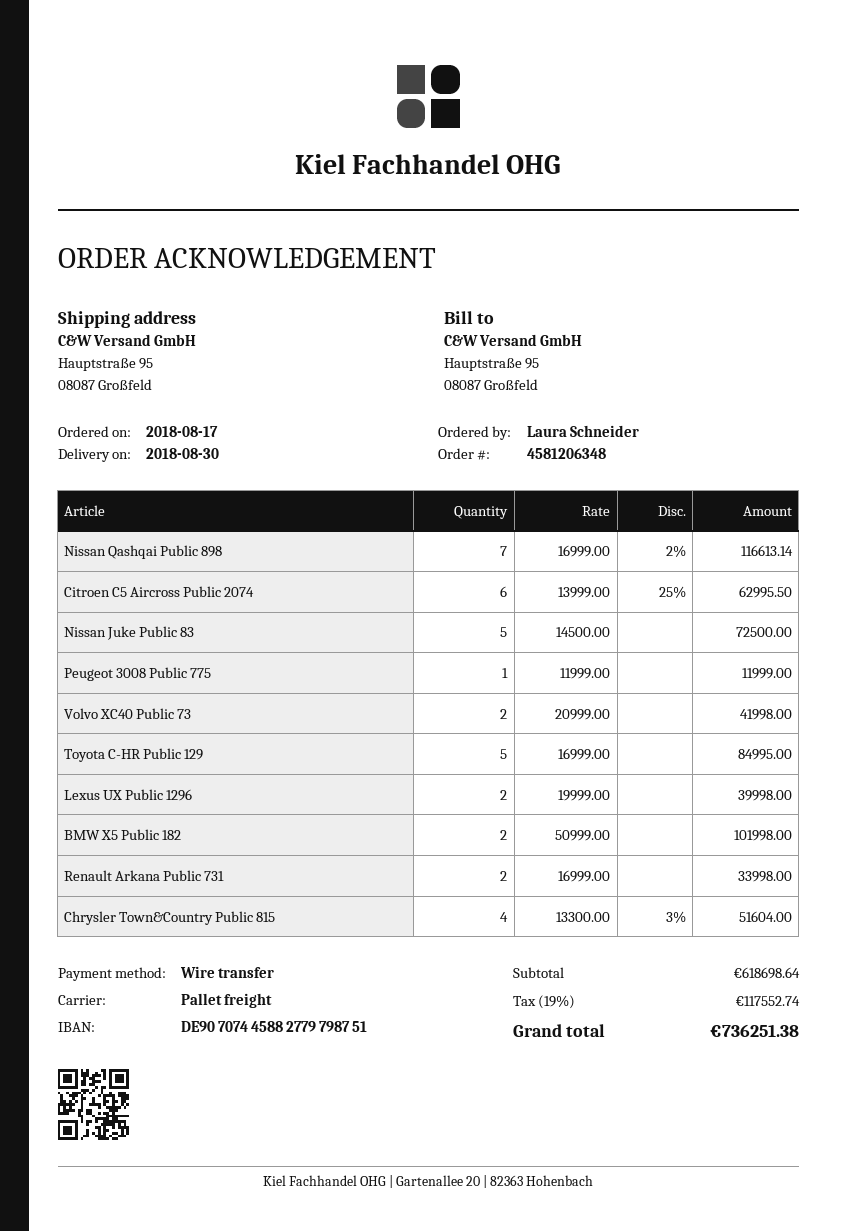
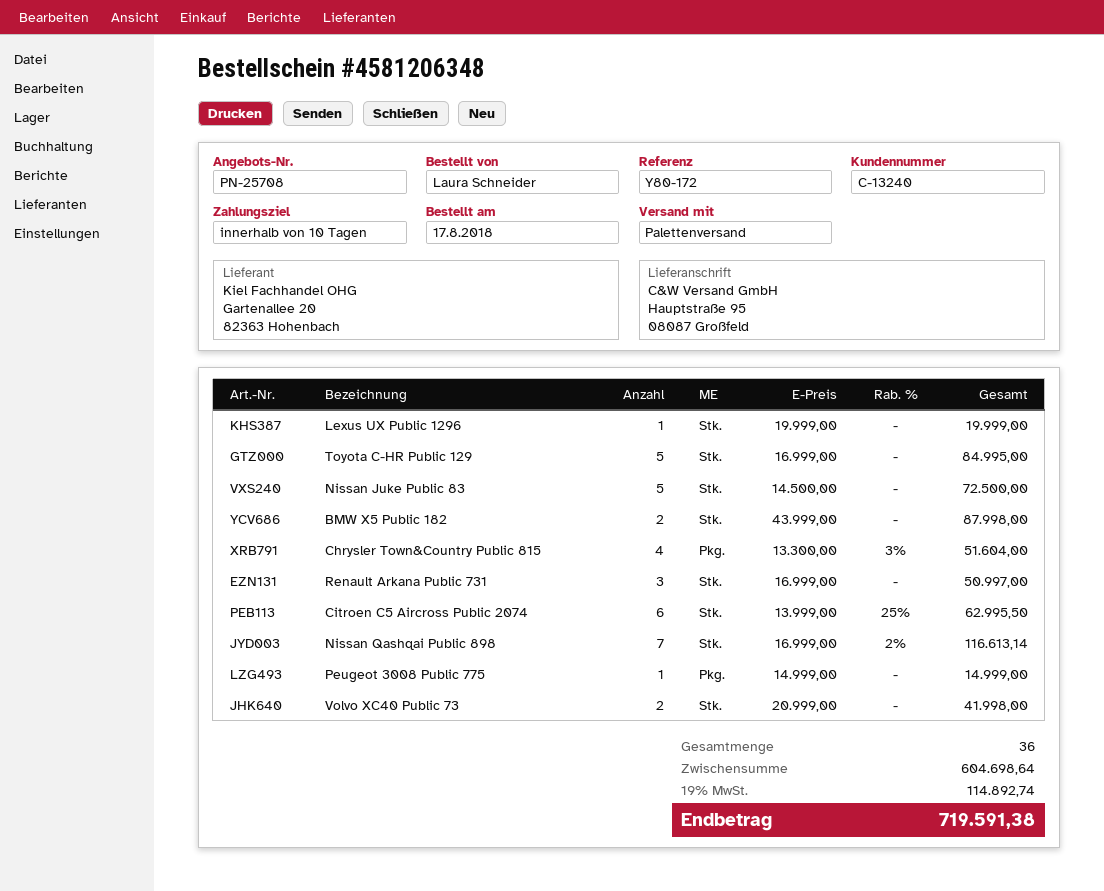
Peugeot 3008 Public 775: 1 x 11999.00 = 11999.00 -> 1 x 14999.00 = 14999.00
Lexus UX Public 1296: 2 x 19999.00 = 39998.00 -> 1 x 19999.00 = 19999.00
BMW X5 Public 182: 2 x 50999.00 = 101998.00 -> 2 x 43999.00 = 87998.00
Renault Arkana Public 731: 2 x 16999.00 = 33998.00 -> 3 x 16999.00 = 50997.00
subtotal: 618698.64 -> 604698.64
tax: 19% = 117552.74 -> 19% = 114892.74
total: 736251.38 -> 719591.38

